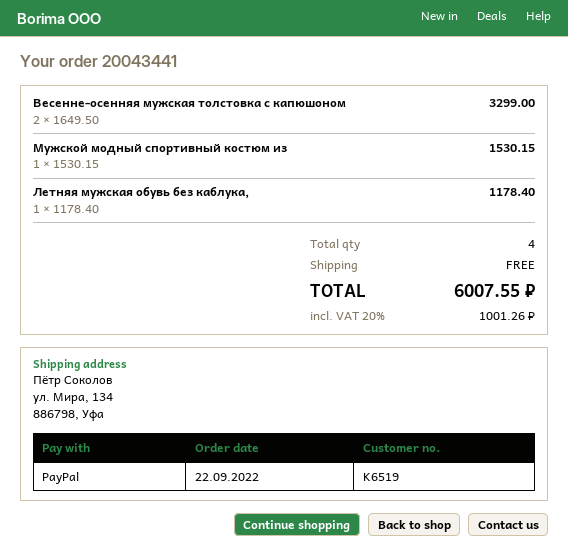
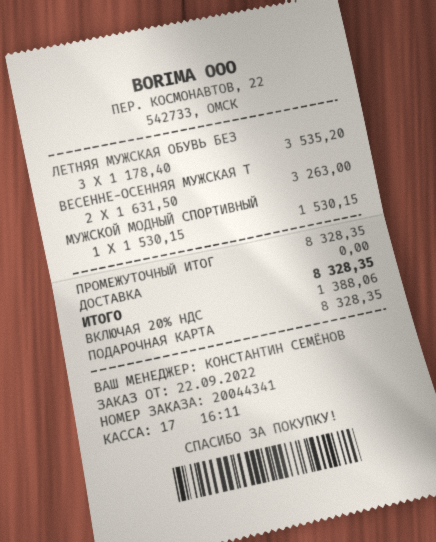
order number: 20043441 -> 20044341
payment method: PayPal -> gift card
Весенне-осенняя мужская толстовка с капюшоном: 2 x 1649.50 = 3299.00 -> 2 x 1631.50 = 3263.00
Летняя мужская обувь без каблука,: 1 x 1178.40 = 1178.40 -> 3 x 1178.40 = 3535.20
tax: 20% = 1001.26 -> 20% = 1388.06
total: 6007.55 -> 8328.35

